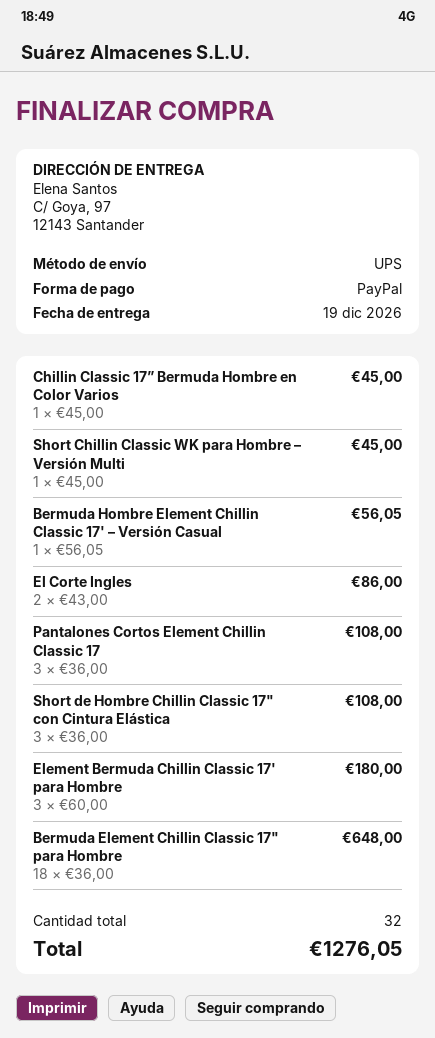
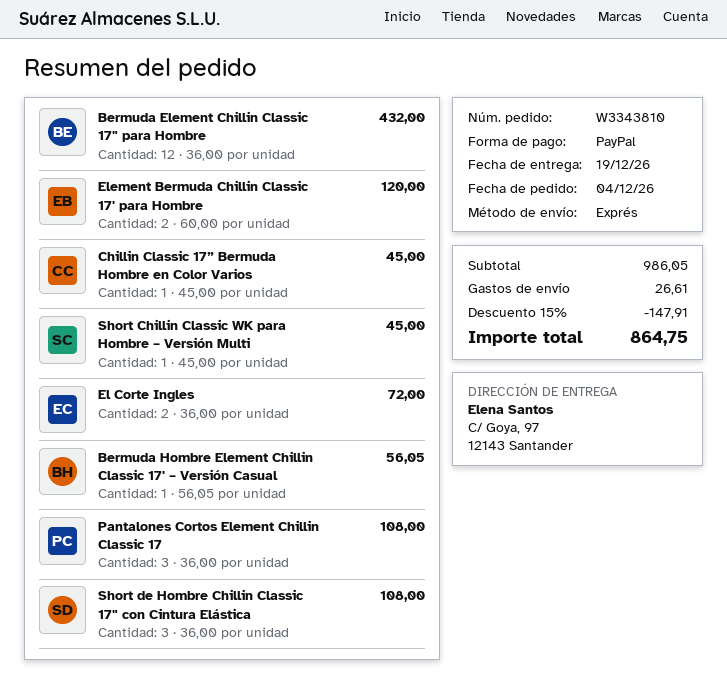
shipping method: UPS -> express
El Corte Ingles: 2 x 43.00 = 86.00 -> 2 x 36.00 = 72.00
Element Bermuda Chillin Classic 17' para Hombre: 3 x 60.00 = 180.00 -> 2 x 60.00 = 120.00
Bermuda Element Chillin Classic 17" para Hombre: 18 x 36.00 = 648.00 -> 12 x 36.00 = 432.00
discount: none -> 15% = 147.91
shipping: none -> 26.61
total: 1276.05 -> 864.75

